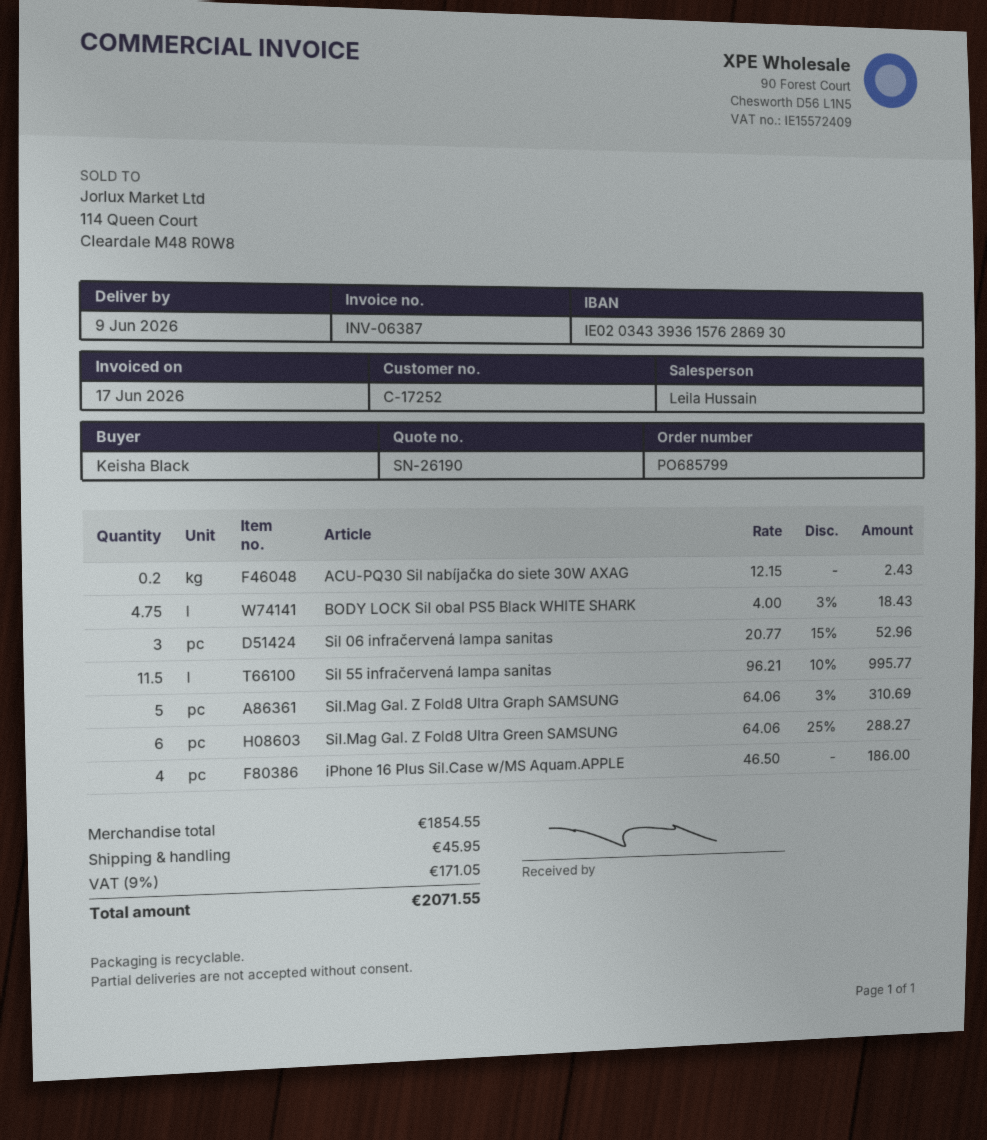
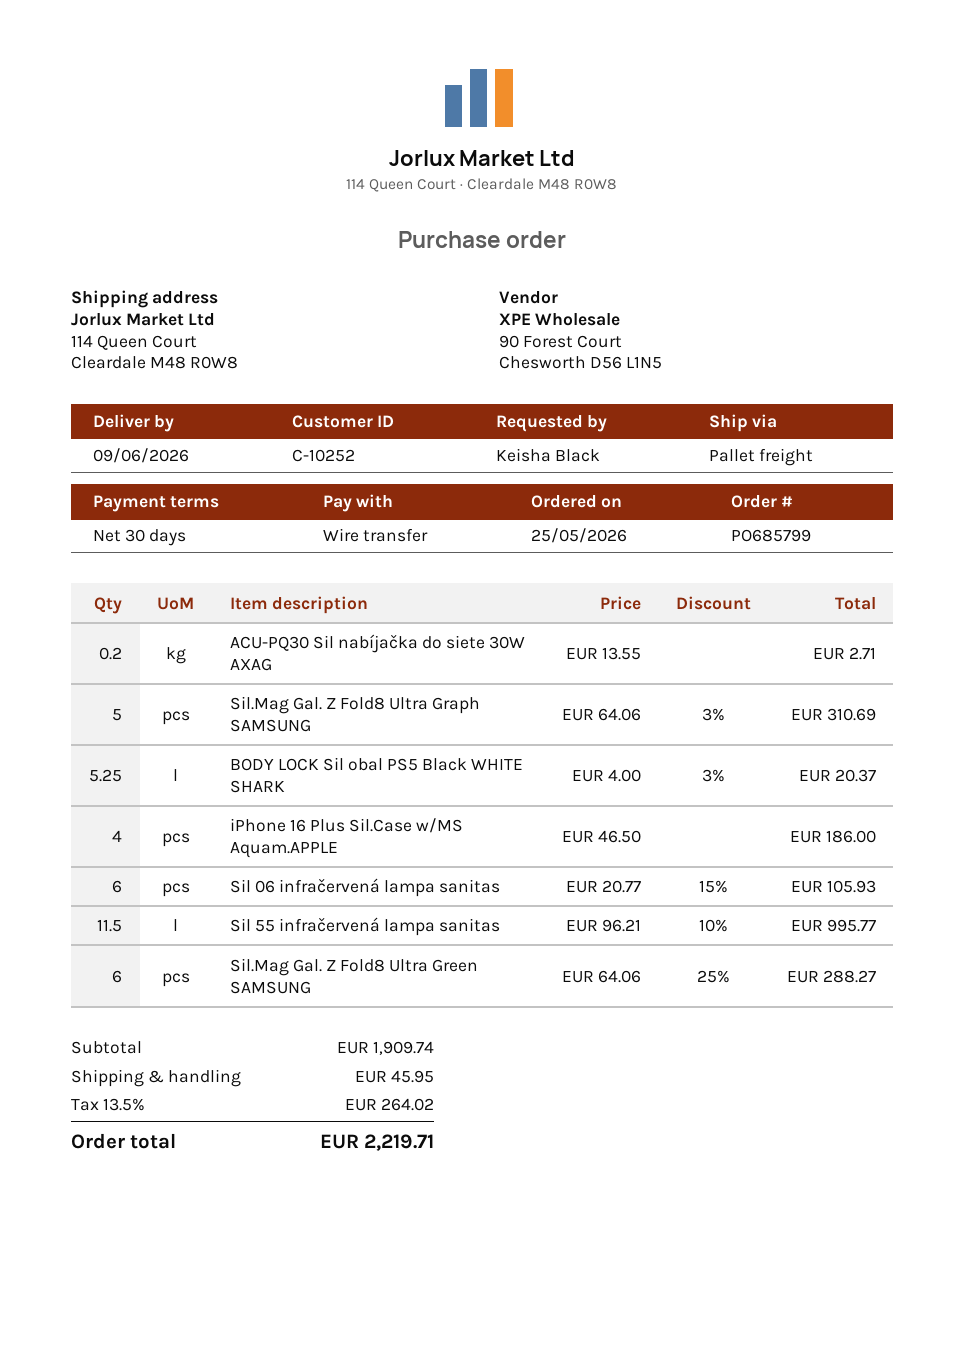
customer number: C-17252 -> C-10252
ACU-PQ30 Sil nabíjačka do siete 30W AXAG: 0.2 x 12.15 = 2.43 -> 0.2 x 13.55 = 2.71
BODY LOCK Sil obal PS5 Black WHITE SHARK: 4.75 x 4.00 - 3% = 18.43 -> 5.25 x 4.00 - 3% = 20.37
Sil 06 infračervená lampa sanitas: 3 x 20.77 - 15% = 52.96 -> 6 x 20.77 - 15% = 105.93
subtotal: 1854.55 -> 1909.74
tax: 9% = 171.05 -> 13.5% = 264.02
total: 2071.55 -> 2219.71

